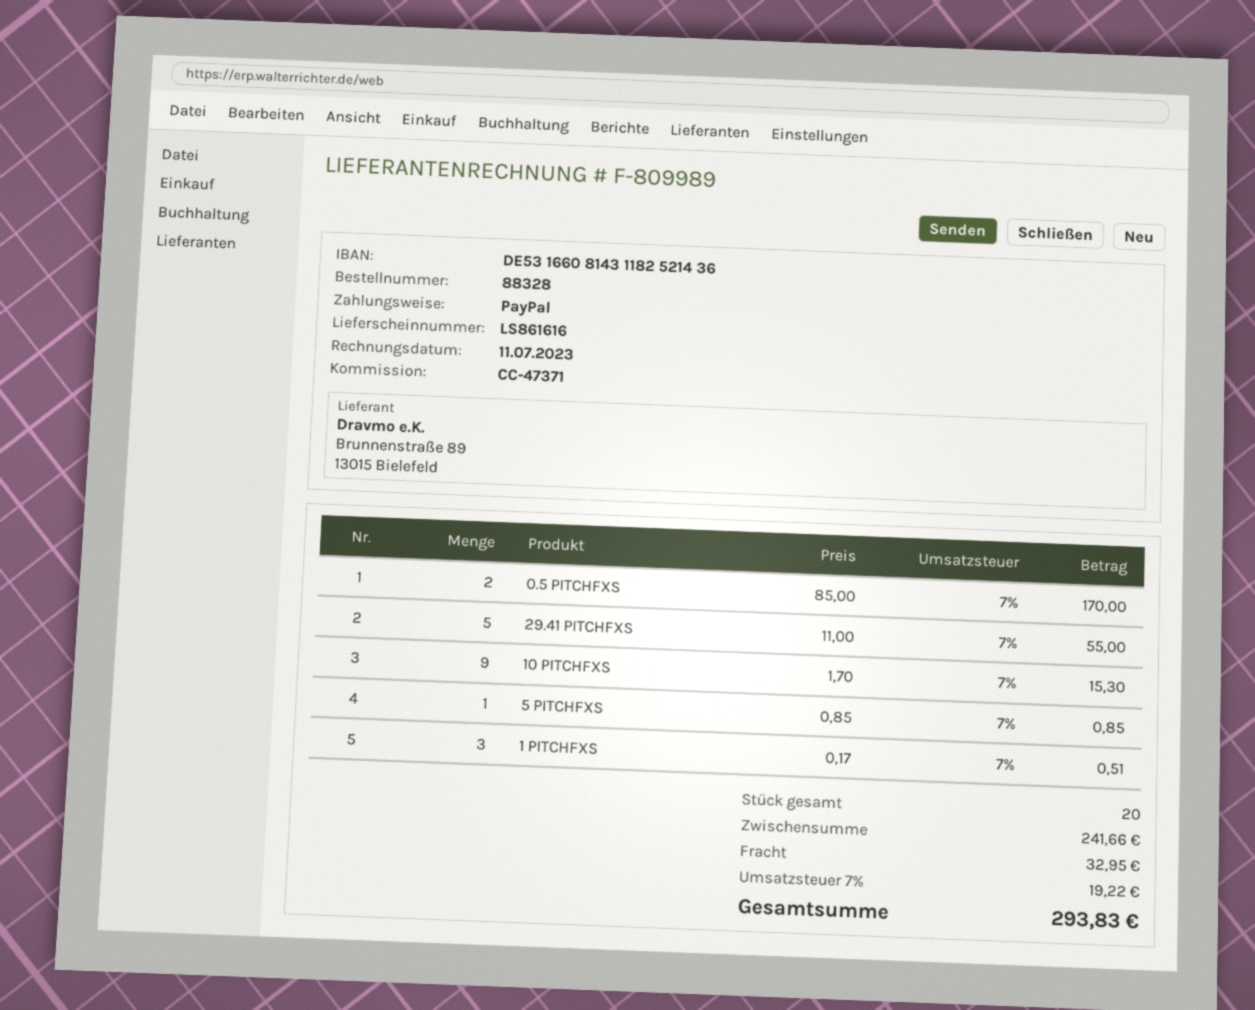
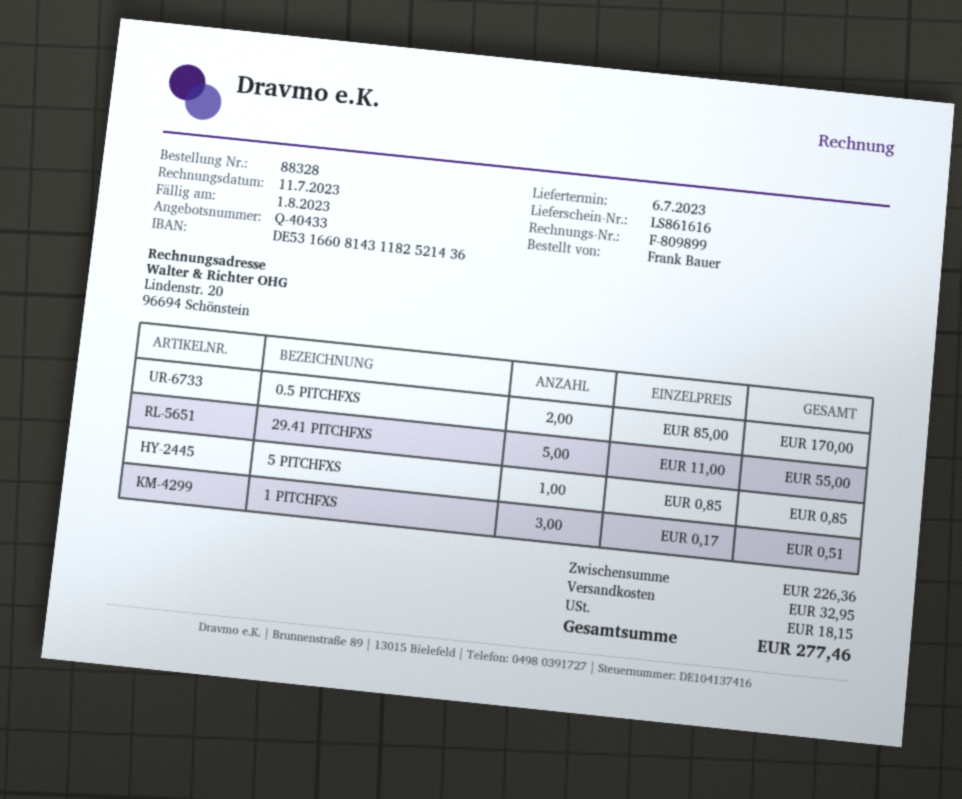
invoice number: F-809989 -> F-809899
10 PITCHFXS: 9 x 1.70 = 15.30 -> none
subtotal: 241.66 -> 226.36
tax: 19.22 -> 18.15
total: 293.83 -> 277.46

